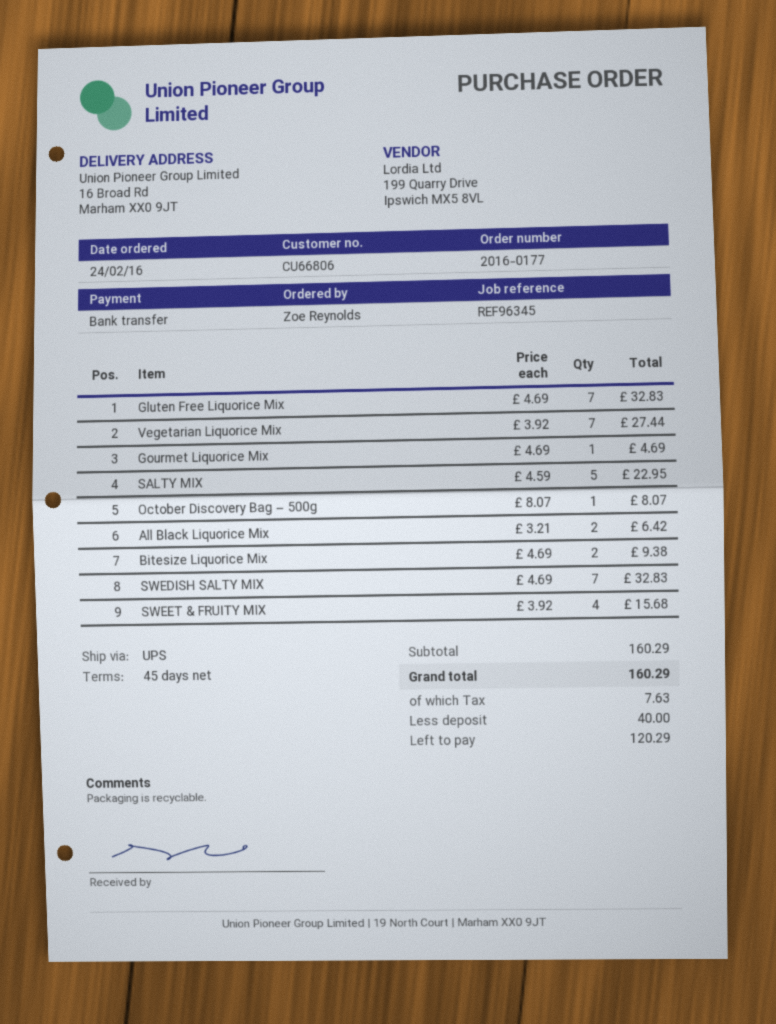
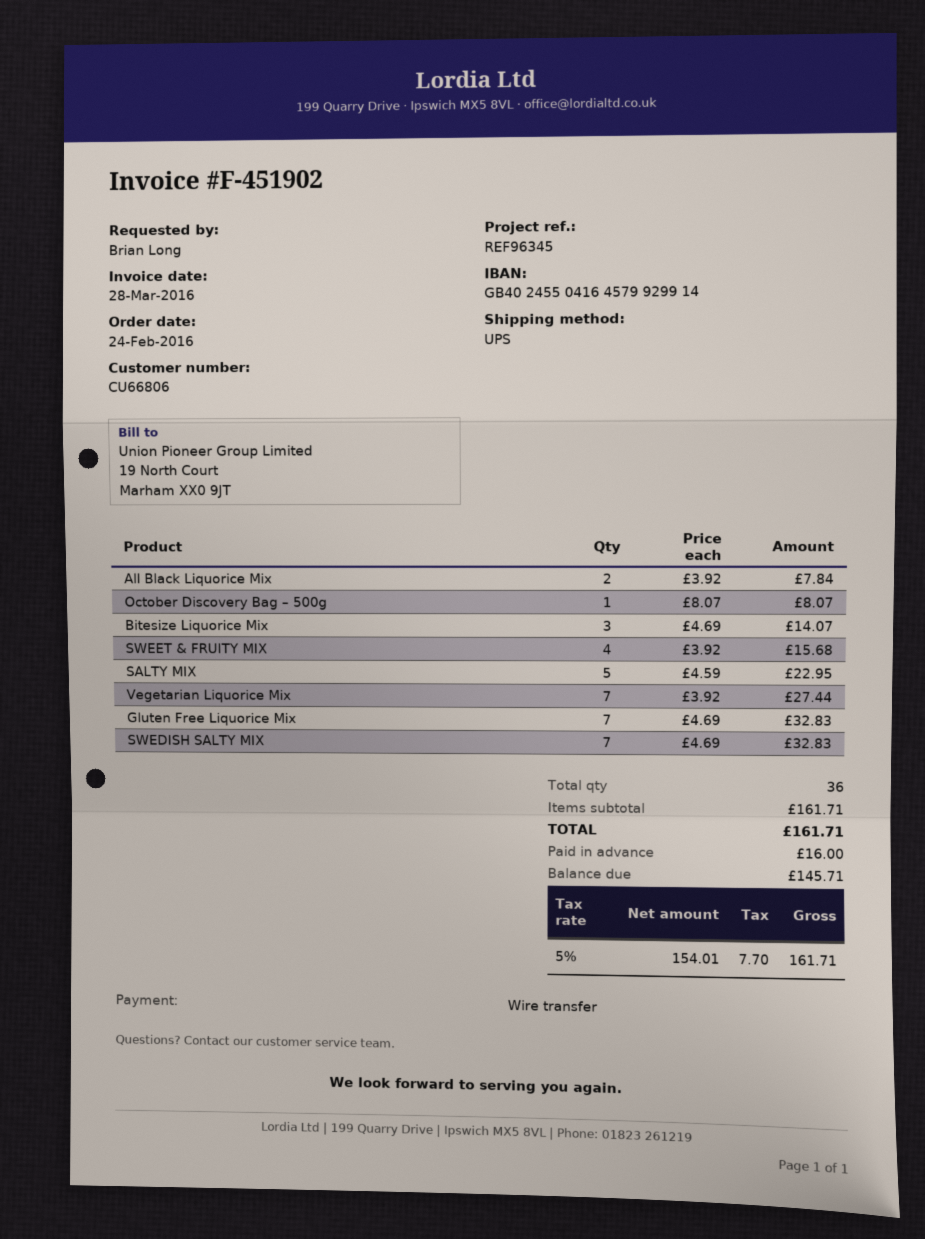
ordered by: Zoe Reynolds -> Brian Long
Gourmet Liquorice Mix: 1 x 4.69 = 4.69 -> none
All Black Liquorice Mix: 2 x 3.21 = 6.42 -> 2 x 3.92 = 7.84
Bitesize Liquorice Mix: 2 x 4.69 = 9.38 -> 3 x 4.69 = 14.07
subtotal: 160.29 -> 161.71
tax: 7.63 -> 7.70
total: 160.29 -> 161.71
deposit: 40.00 -> 16.00
balance: 120.29 -> 145.71

